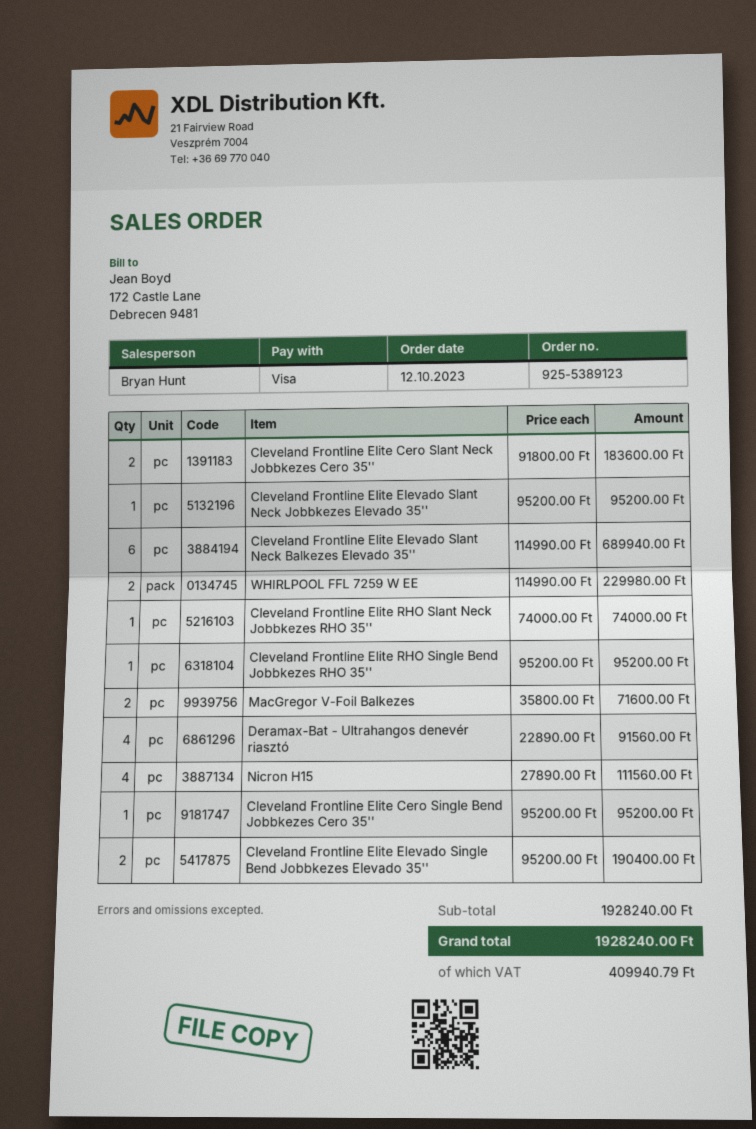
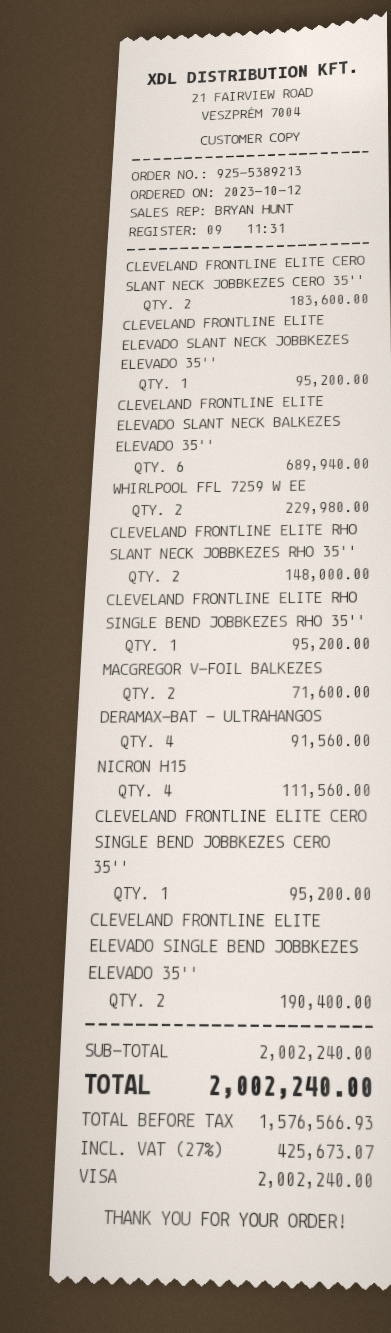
order number: 925-5389123 -> 925-5389213
Cleveland Frontline Elite RHO Slant Neck Jobbkezes RHO 35'': 1 for 74000.00 -> 2 for 148000.00
subtotal: 1928240.00 -> 2002240.00
tax: 409940.79 -> 425673.07
total: 1928240.00 -> 2002240.00

